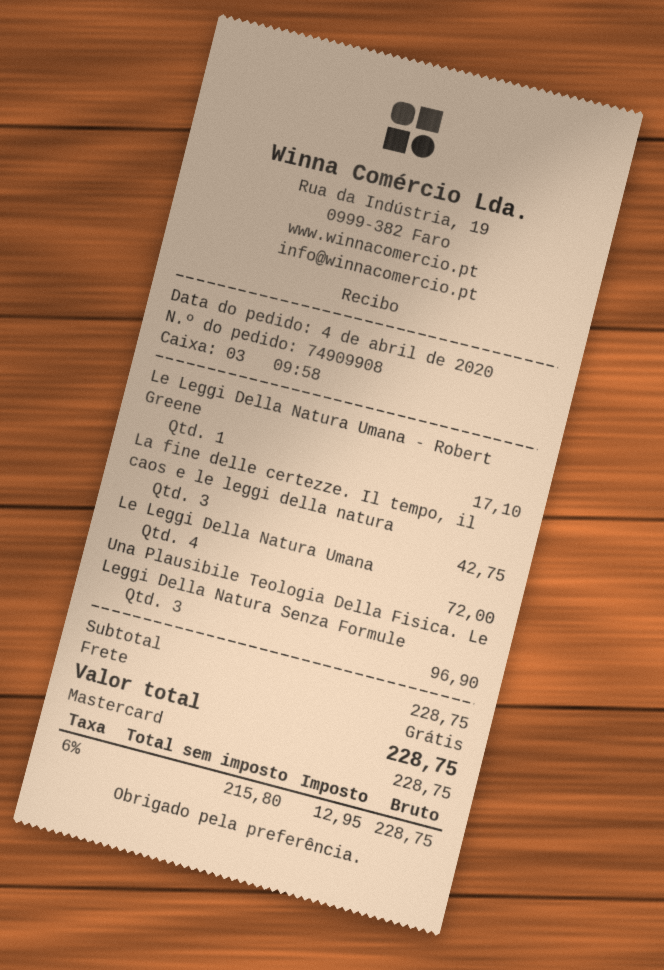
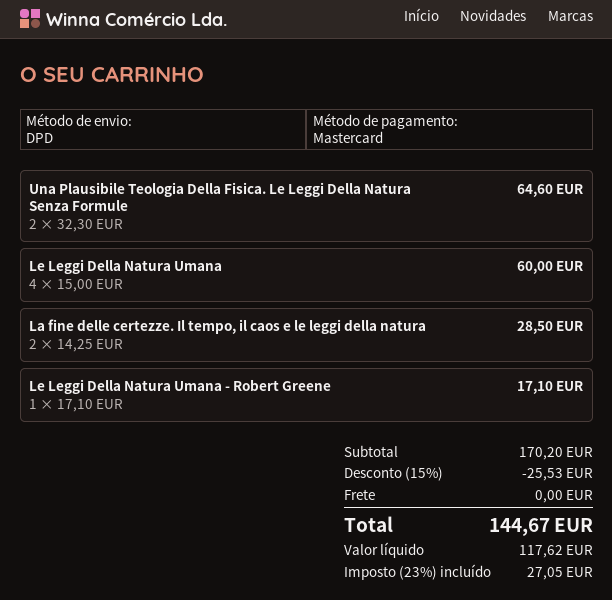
La fine delle certezze. Il tempo, il caos e le leggi della natura: 3 for 42.75 -> 2 for 28.50
Le Leggi Della Natura Umana: 4 for 72.00 -> 4 for 60.00
Una Plausibile Teologia Della Fisica. Le Leggi Della Natura Senza Formule: 3 for 96.90 -> 2 for 64.60
subtotal: 228.75 -> 170.20
discount: none -> 15% = 25.53
net: 215.80 -> 117.62
tax: 6% = 12.95 -> 23% = 27.05
total: 228.75 -> 144.67

